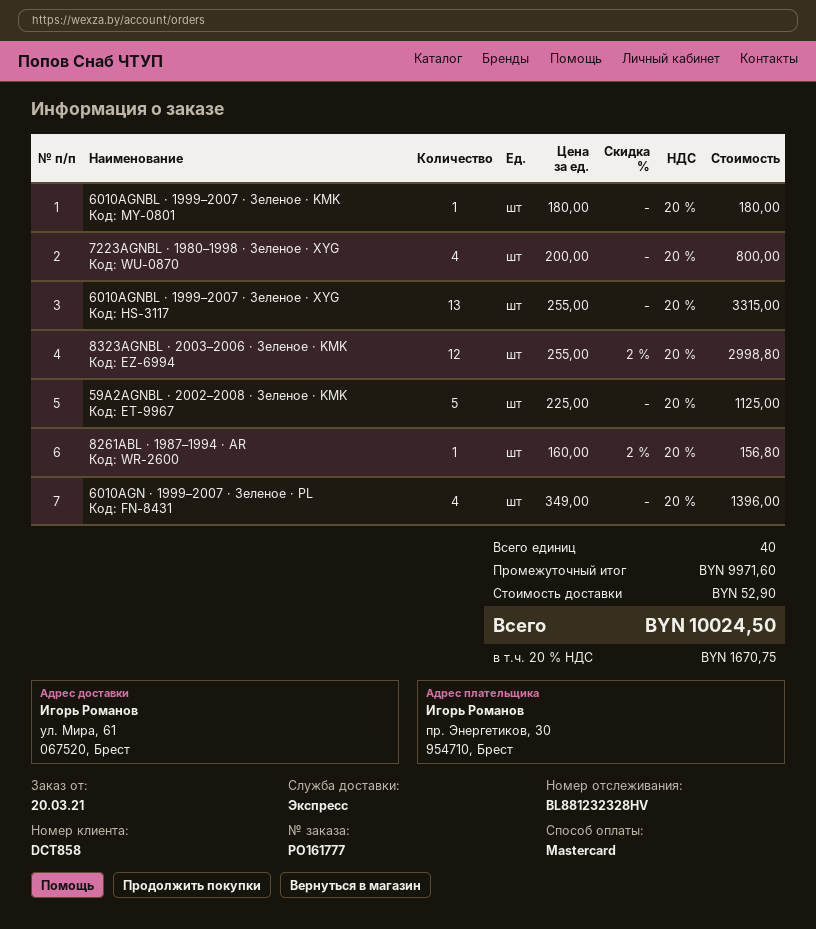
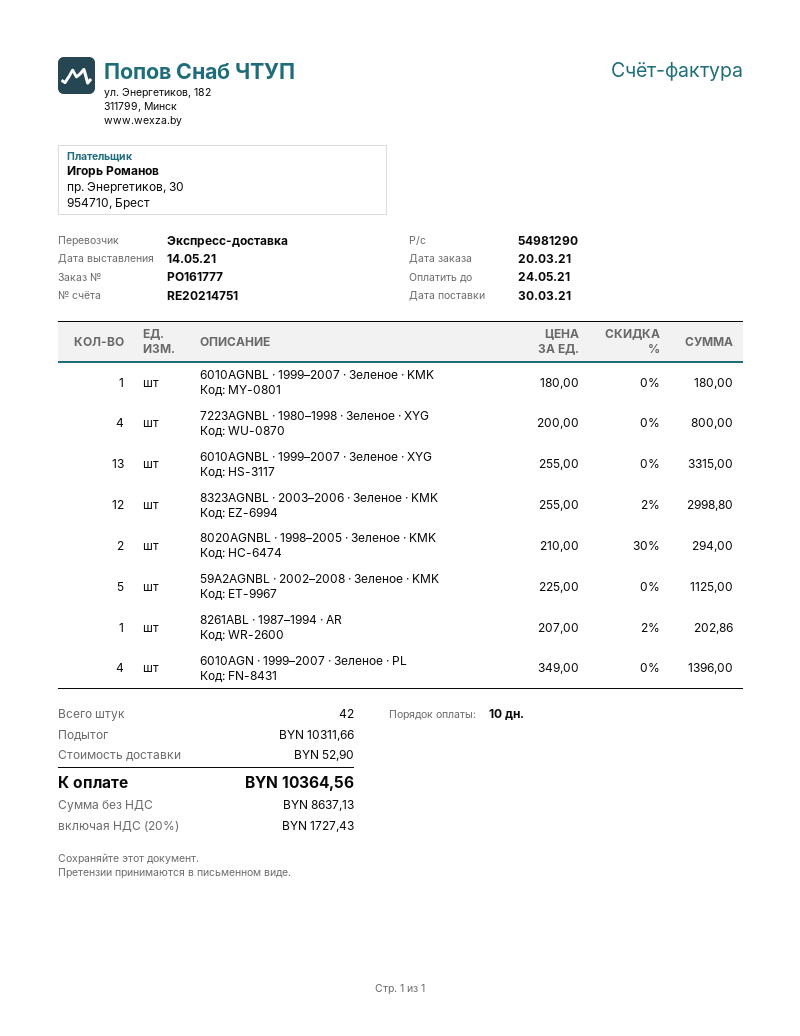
8261ABL · 1987–1994 · AR: 1 x 160.00 - 2% = 156.80 -> 1 x 207.00 - 2% = 202.86
8020AGNBL · 1998–2005 · Зеленое · KMK: none -> 2 x 210.00 - 30% = 294.00
total quantity: 40 -> 42
subtotal: 9971.60 -> 10311.66
tax: 20% = 1670.75 -> 20% = 1727.43
total: 10024.50 -> 10364.56

